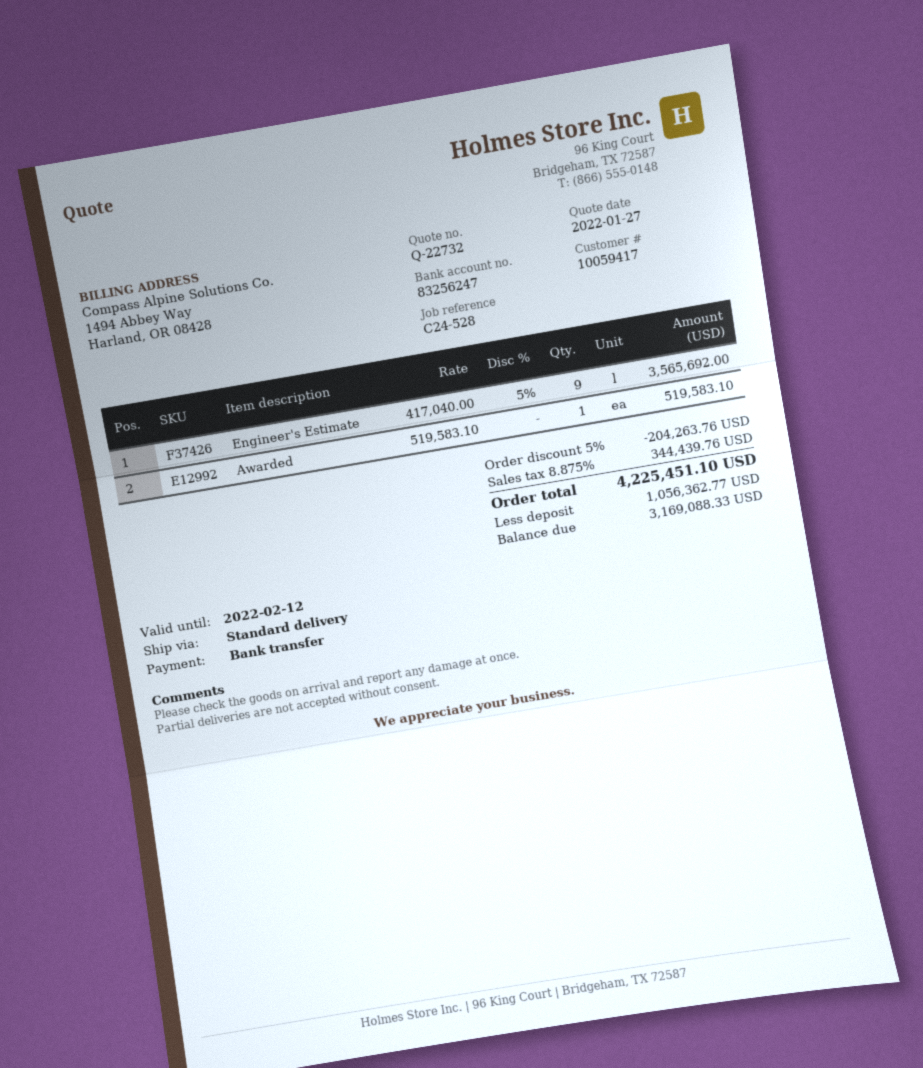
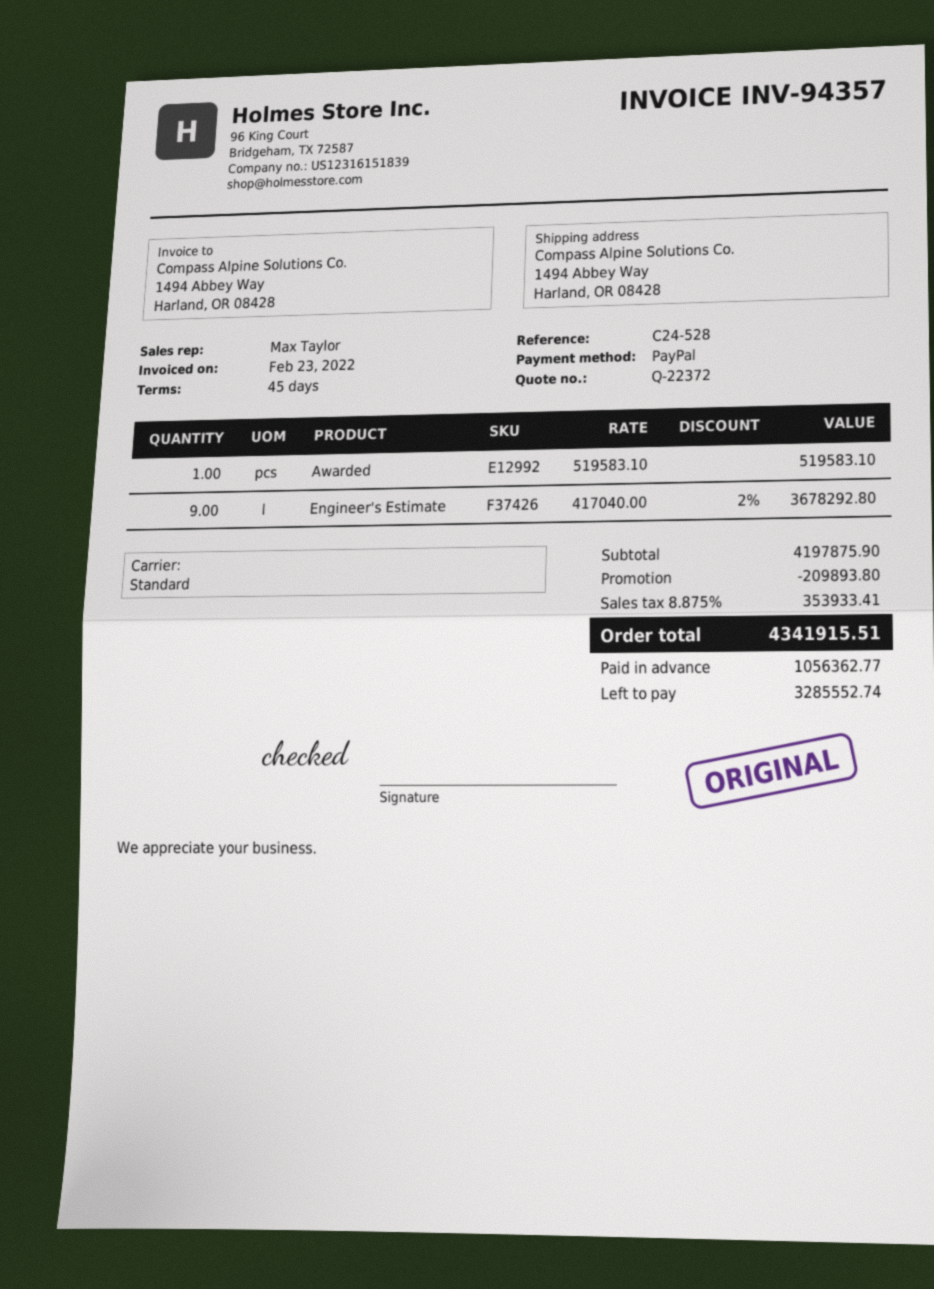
quote number: Q-22732 -> Q-22372
payment method: bank transfer -> PayPal
Engineer's Estimate: 9 x 417040.00 - 5% = 3565692.00 -> 9 x 417040.00 - 2% = 3678292.80
discount: 204263.76 -> 209893.80
tax: 8.875% = 344439.76 -> 8.875% = 353933.41
total: 4225451.10 -> 4341915.51
balance: 3169088.33 -> 3285552.74

